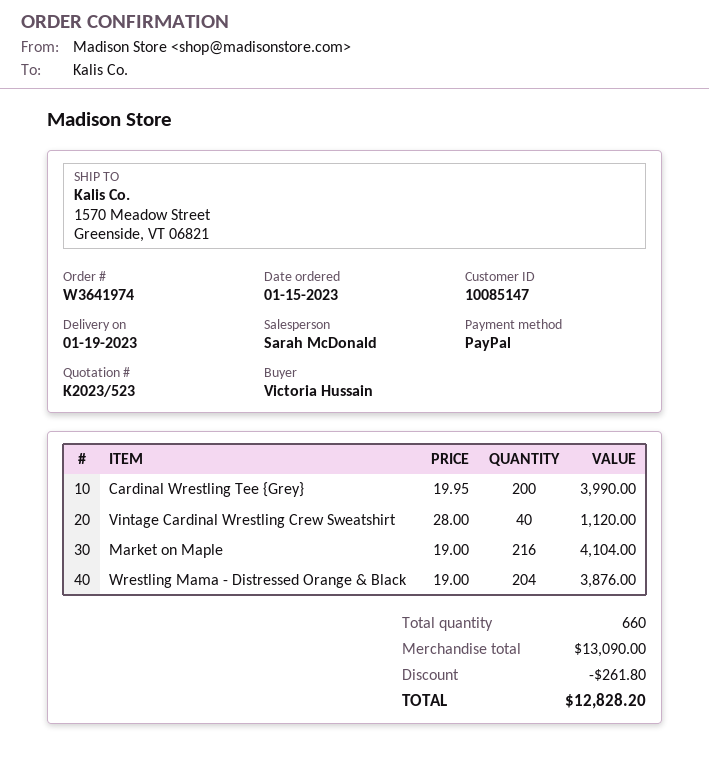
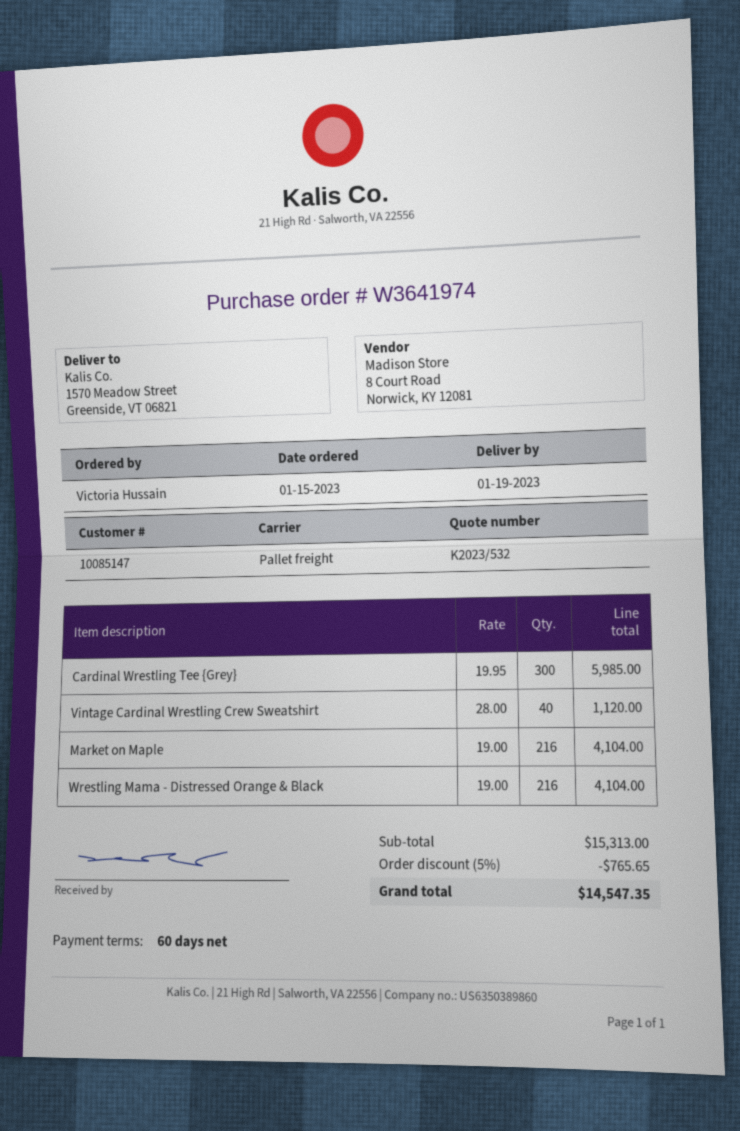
quote number: K2023/523 -> K2023/532
Cardinal Wrestling Tee {Grey}: 200 x 19.95 = 3990.00 -> 300 x 19.95 = 5985.00
Wrestling Mama - Distressed Orange & Black: 204 x 19.00 = 3876.00 -> 216 x 19.00 = 4104.00
subtotal: 13090.00 -> 15313.00
discount: 261.80 -> 765.65
total: 12828.20 -> 14547.35

